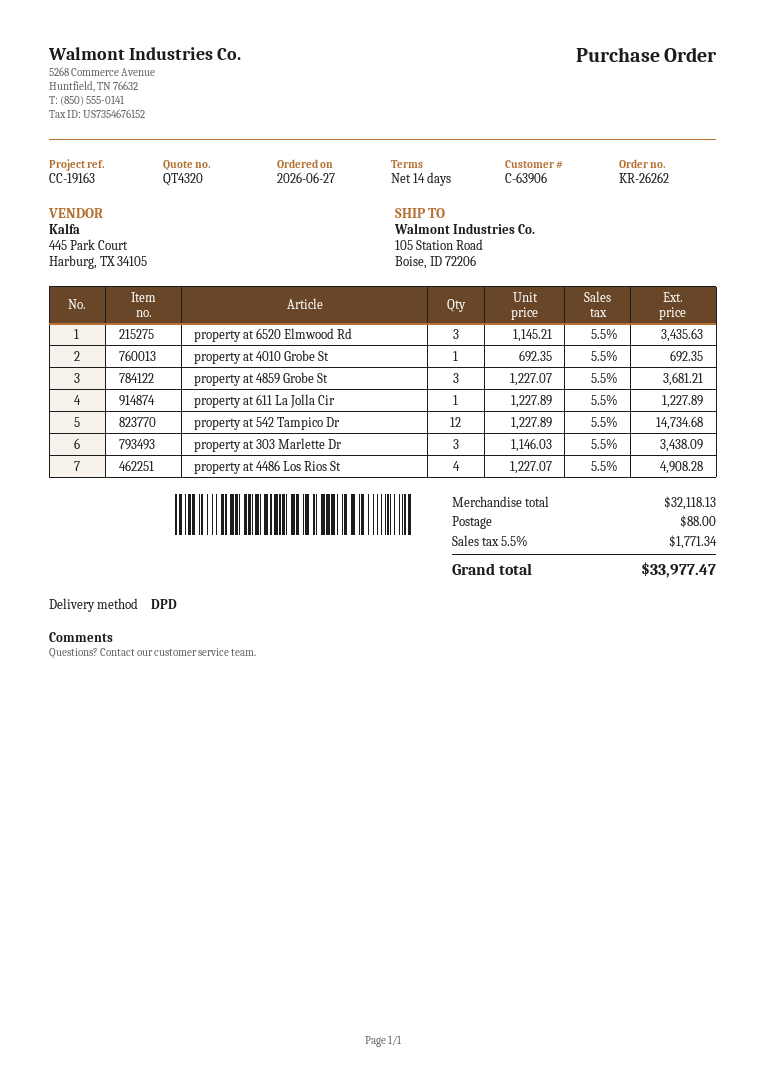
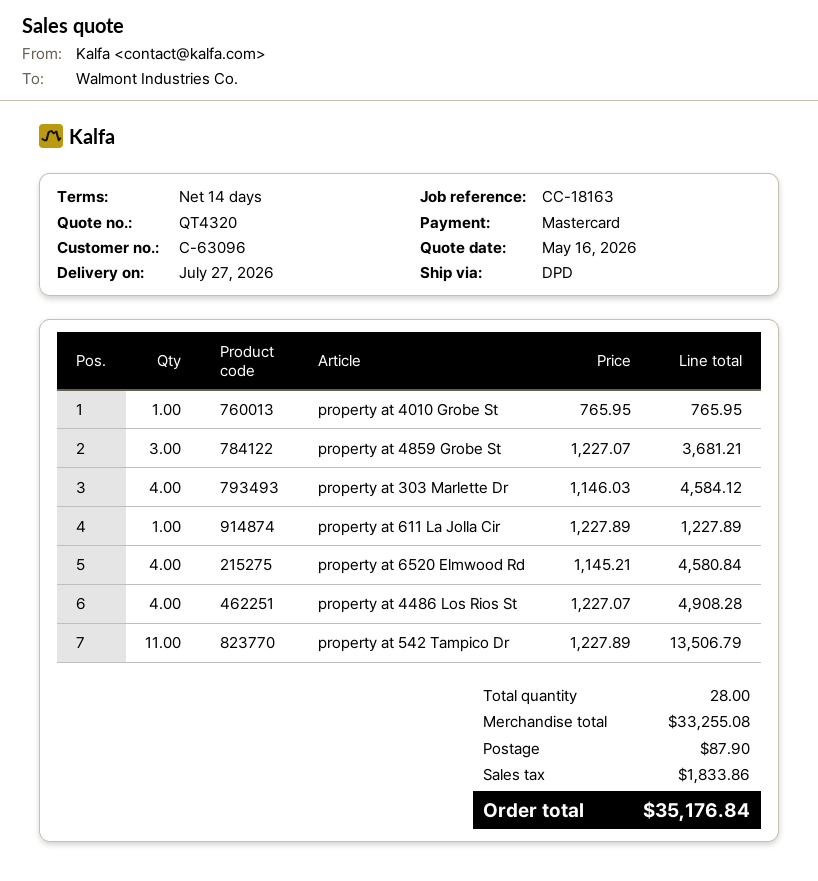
customer number: C-63906 -> C-63096
reference: CC-19163 -> CC-18163
property at 6520 Elmwood Rd: 3 x 1145.21 = 3435.63 -> 4 x 1145.21 = 4580.84
property at 4010 Grobe St: 1 x 692.35 = 692.35 -> 1 x 765.95 = 765.95
property at 542 Tampico Dr: 12 x 1227.89 = 14734.68 -> 11 x 1227.89 = 13506.79
property at 303 Marlette Dr: 3 x 1146.03 = 3438.09 -> 4 x 1146.03 = 4584.12
subtotal: 32118.13 -> 33255.08
shipping: 88.00 -> 87.90
tax: 1771.34 -> 1833.86
total: 33977.47 -> 35176.84

